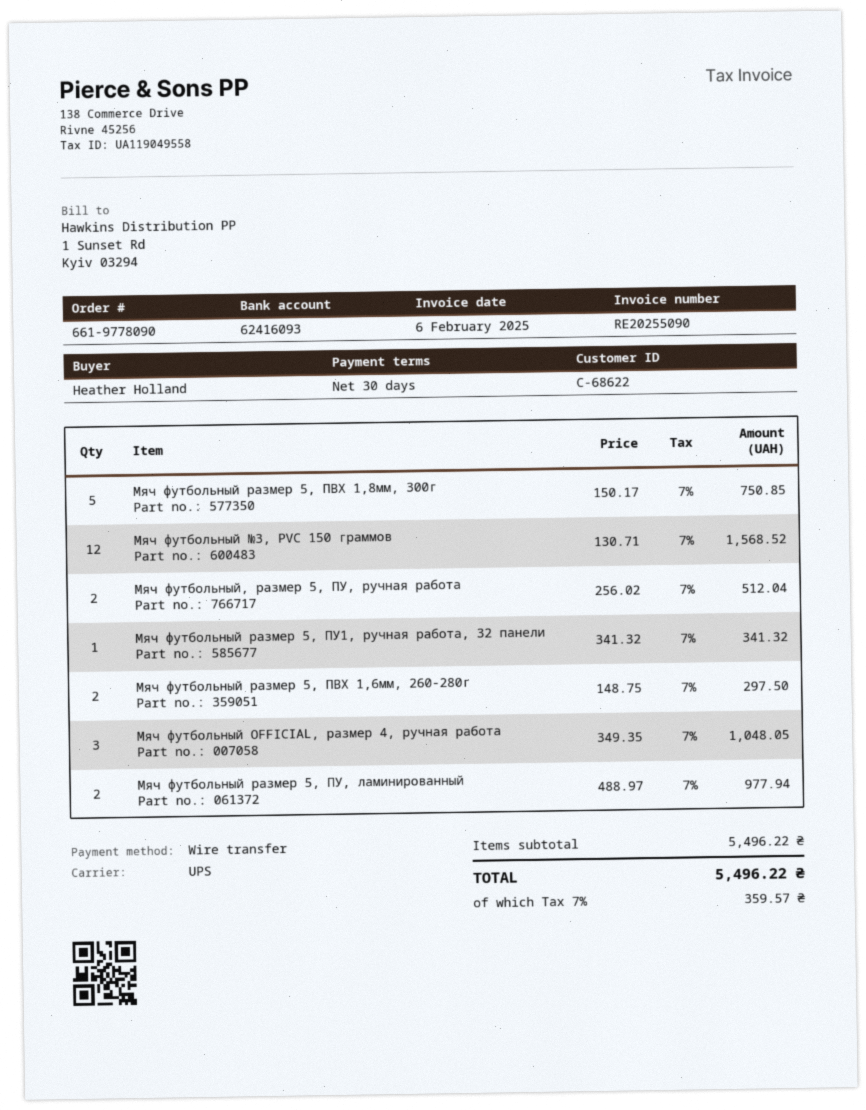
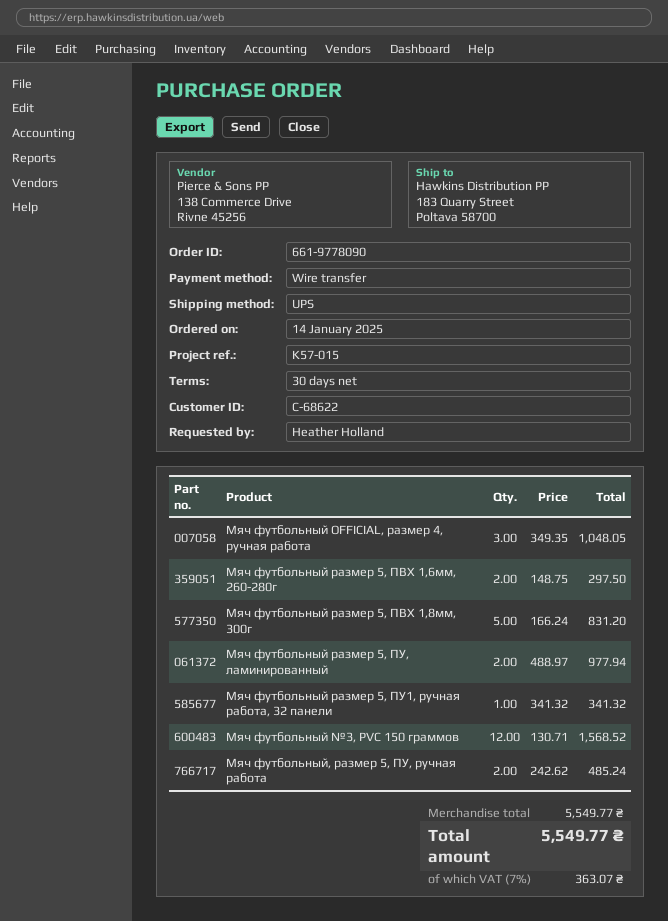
Мяч футбольный размер 5, ПВХ 1,8мм, 300г: 5 x 150.17 = 750.85 -> 5 x 166.24 = 831.20
Мяч футбольный, размер 5, ПУ, ручная работа: 2 x 256.02 = 512.04 -> 2 x 242.62 = 485.24
subtotal: 5496.22 -> 5549.77
tax: 7% = 359.57 -> 7% = 363.07
total: 5496.22 -> 5549.77

